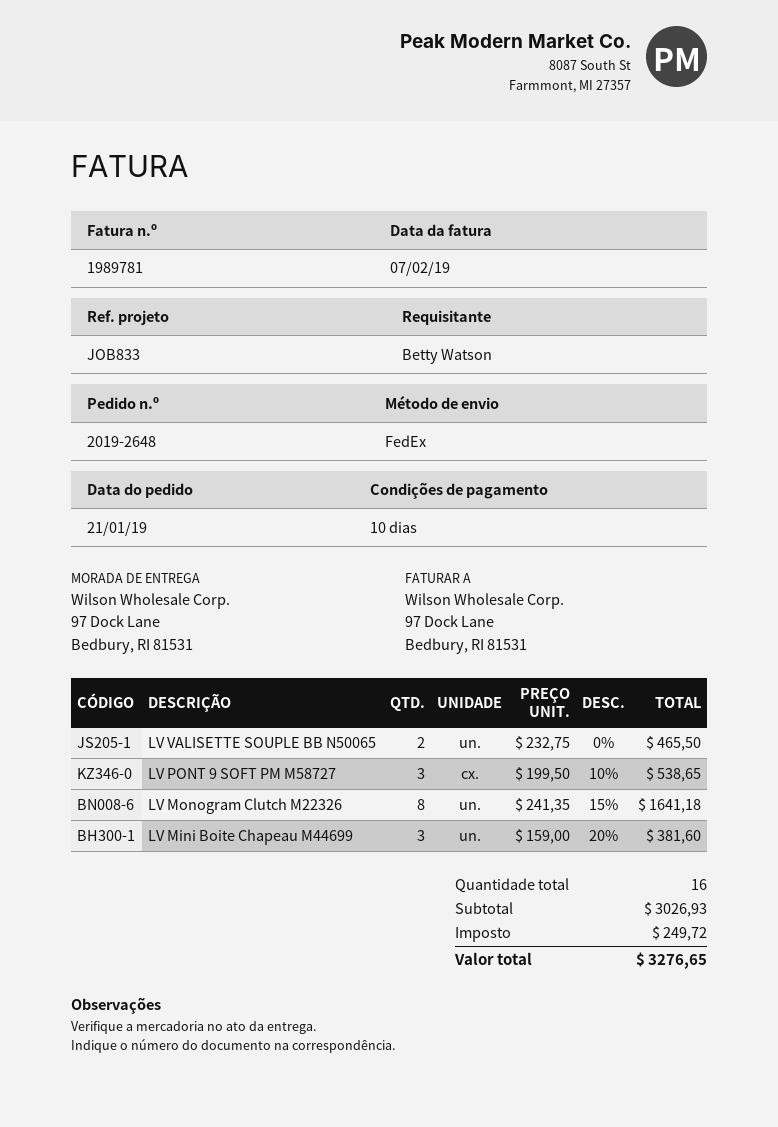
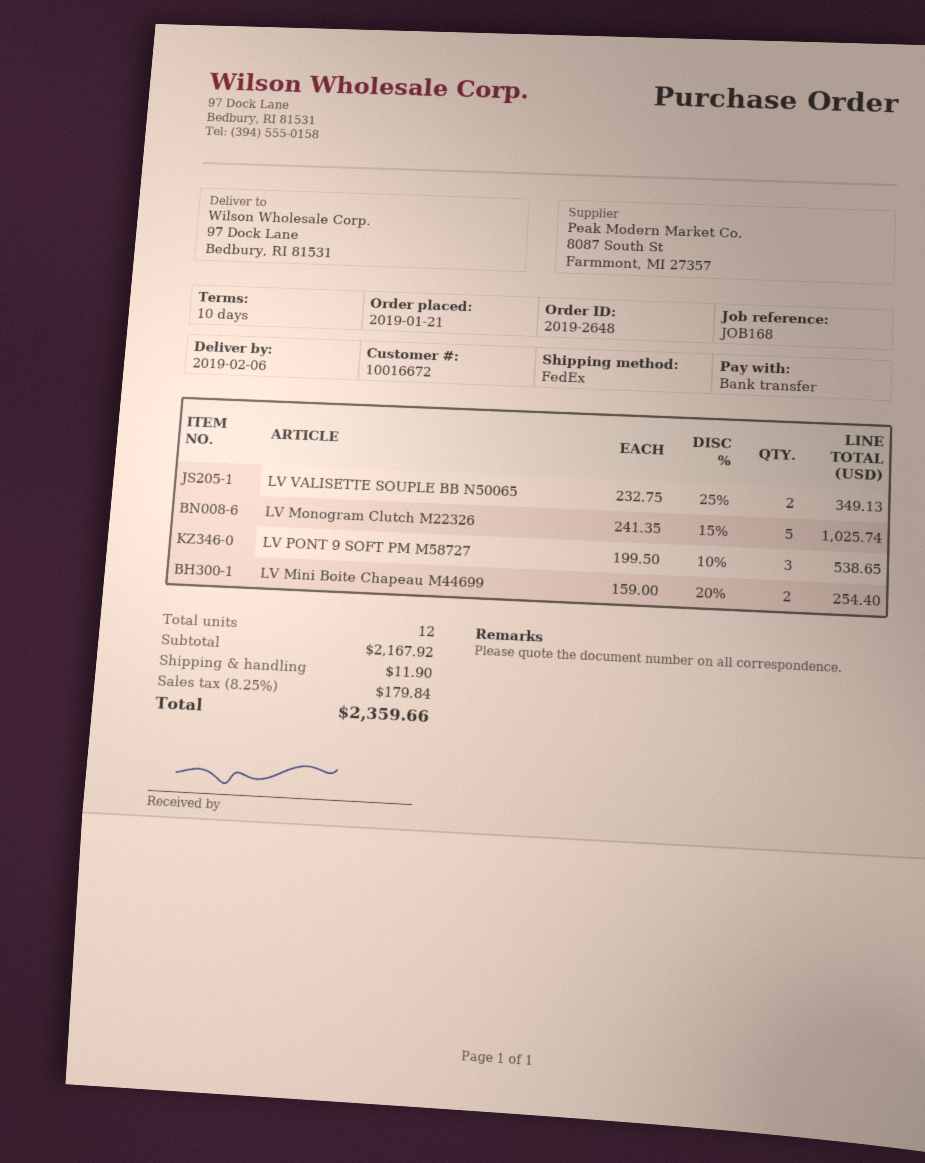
reference: JOB833 -> JOB168
LV VALISETTE SOUPLE BB N50065: 2 x 232.75 = 465.50 -> 2 x 232.75 - 25% = 349.13
LV Monogram Clutch M22326: 8 x 241.35 - 15% = 1641.18 -> 5 x 241.35 - 15% = 1025.74
LV Mini Boite Chapeau M44699: 3 x 159.00 - 20% = 381.60 -> 2 x 159.00 - 20% = 254.40
total quantity: 16 -> 12
subtotal: 3026.93 -> 2167.92
shipping: none -> 11.90
tax: 249.72 -> 179.84
total: 3276.65 -> 2359.66

